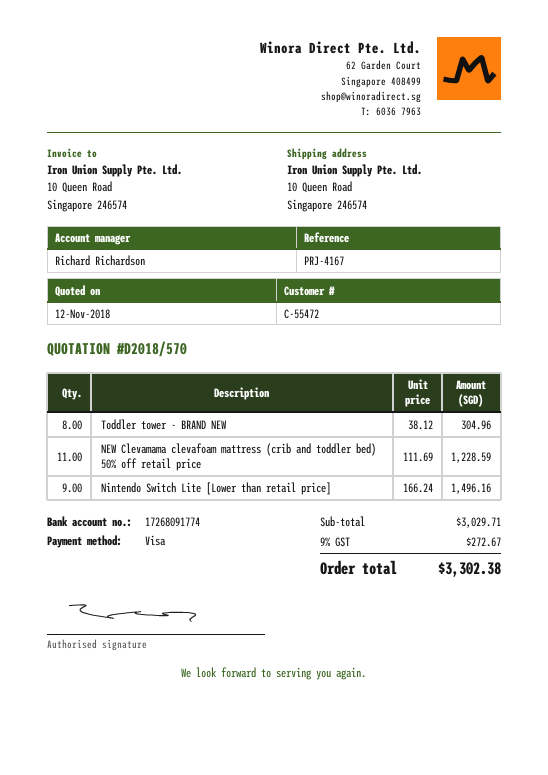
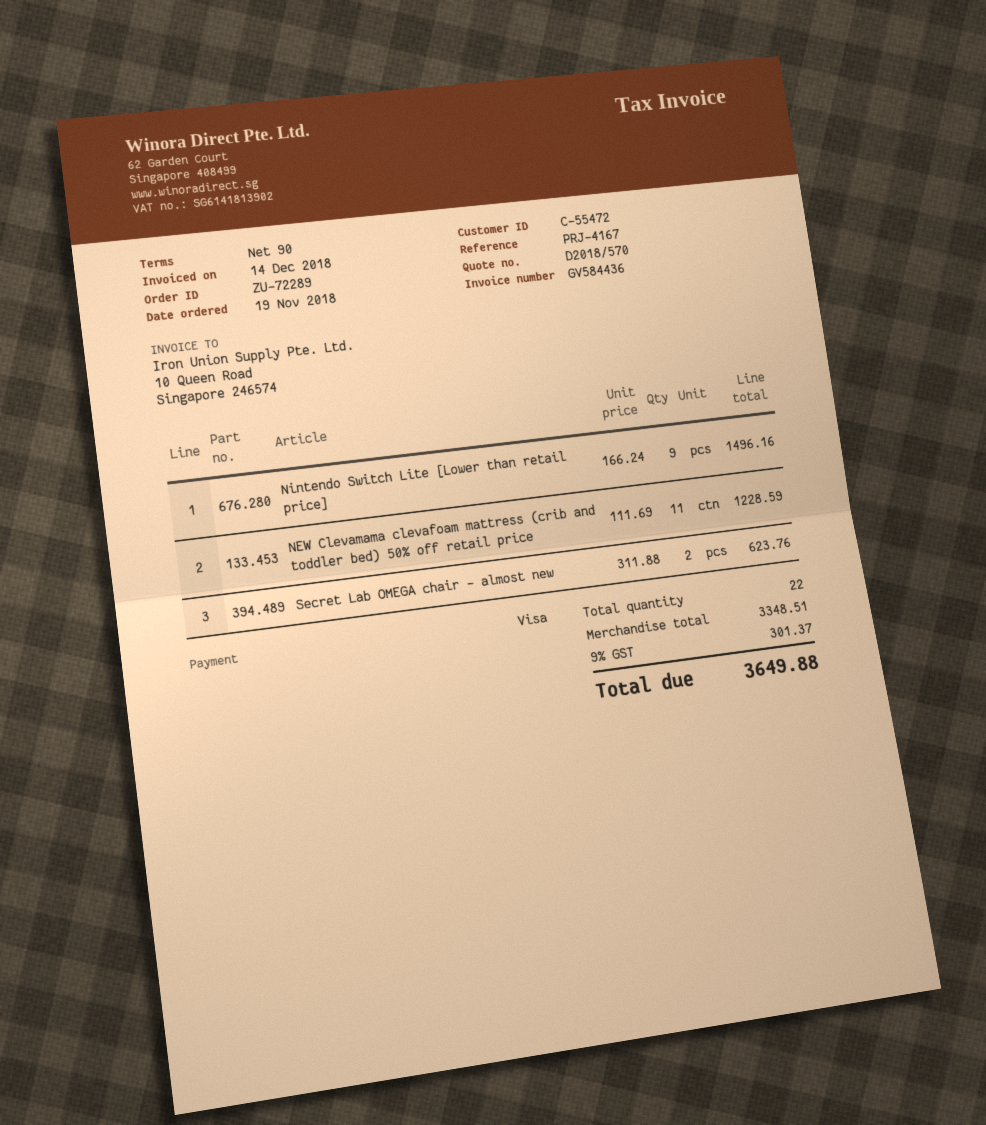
Toddler tower - BRAND NEW: 8 x 38.12 = 304.96 -> none
Secret Lab OMEGA chair - almost new: none -> 2 x 311.88 = 623.76
subtotal: 3029.71 -> 3348.51
tax: 9% = 272.67 -> 9% = 301.37
total: 3302.38 -> 3649.88

